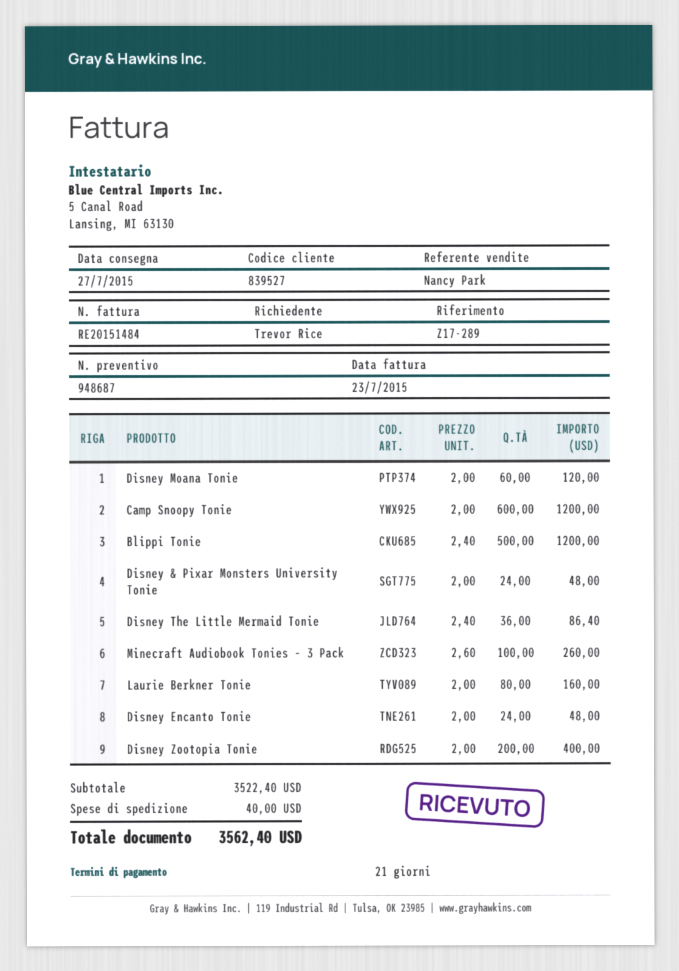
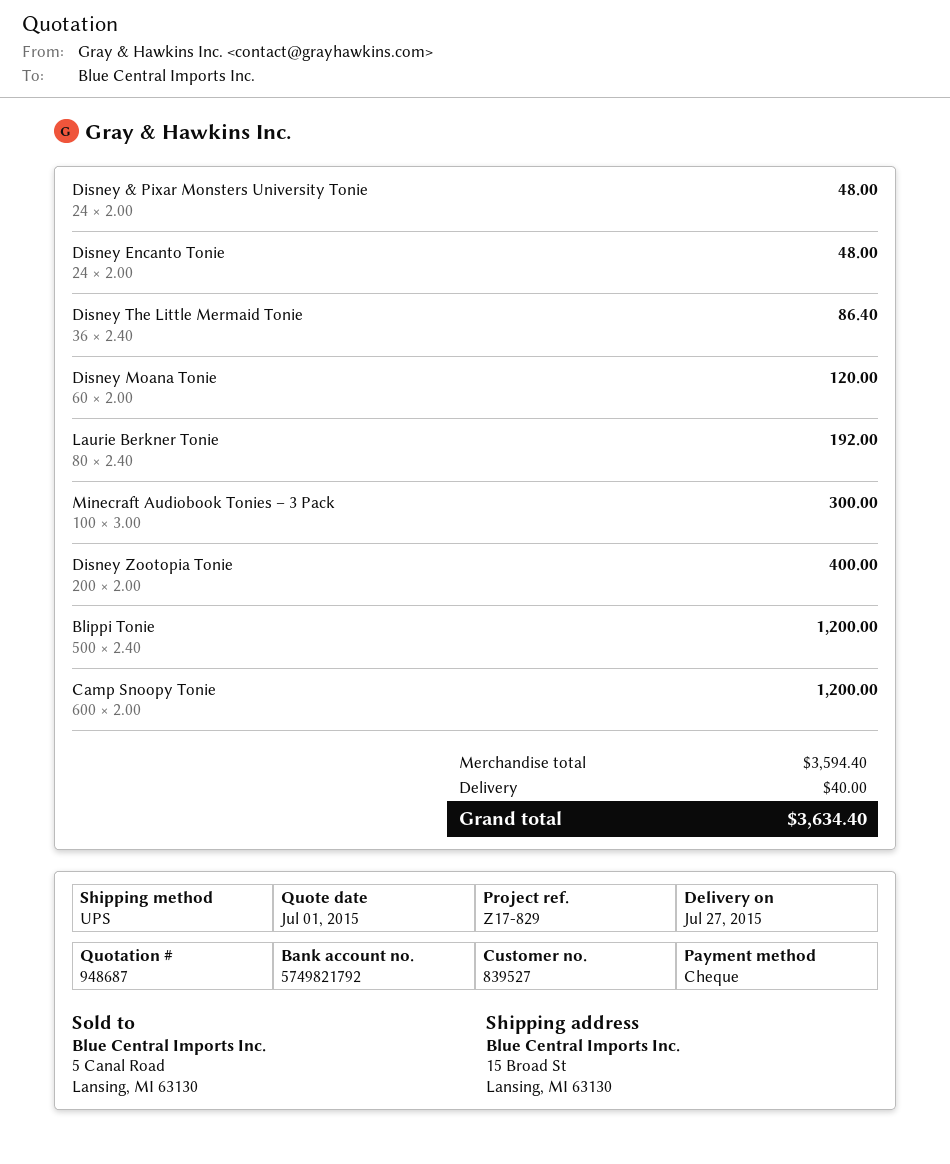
reference: Z17-289 -> Z17-829
Minecraft Audiobook Tonies – 3 Pack: 100 x 2.60 = 260.00 -> 100 x 3.00 = 300.00
Laurie Berkner Tonie: 80 x 2.00 = 160.00 -> 80 x 2.40 = 192.00
subtotal: 3522.40 -> 3594.40
total: 3562.40 -> 3634.40

